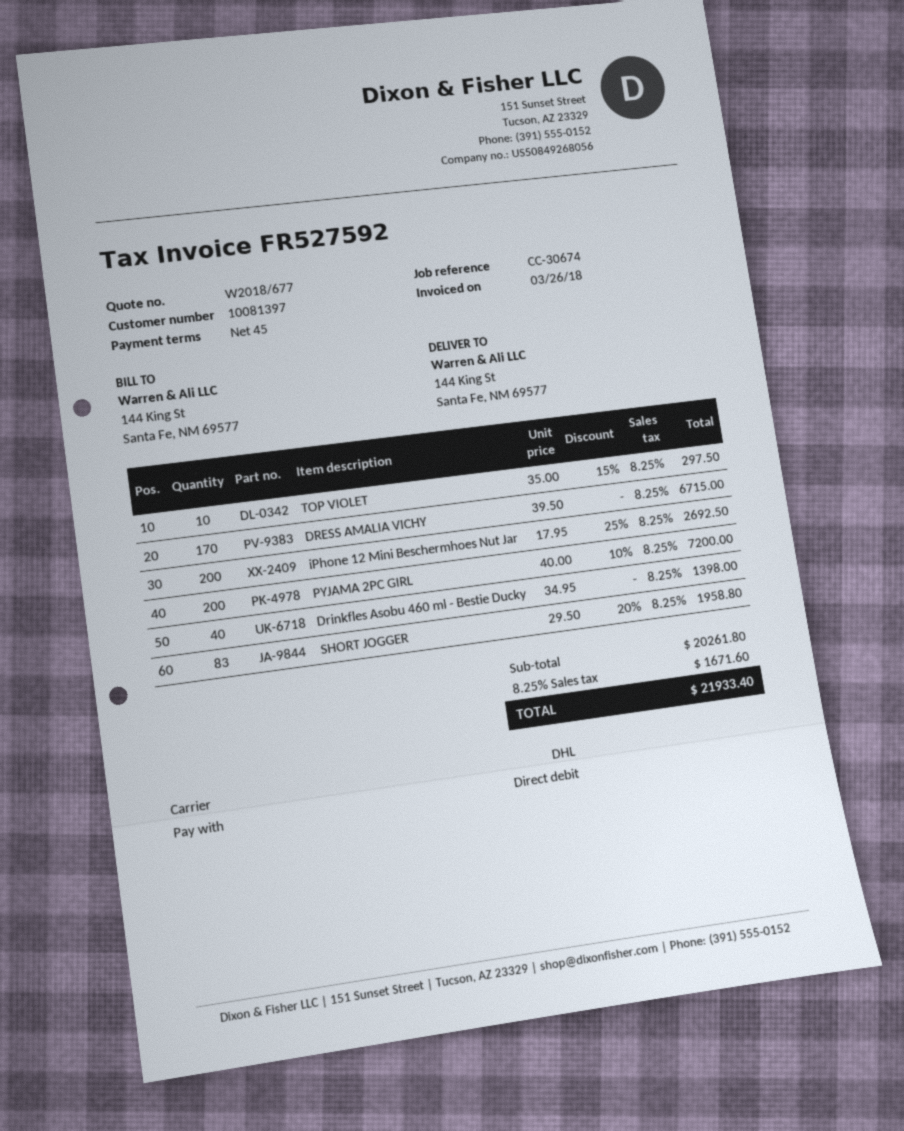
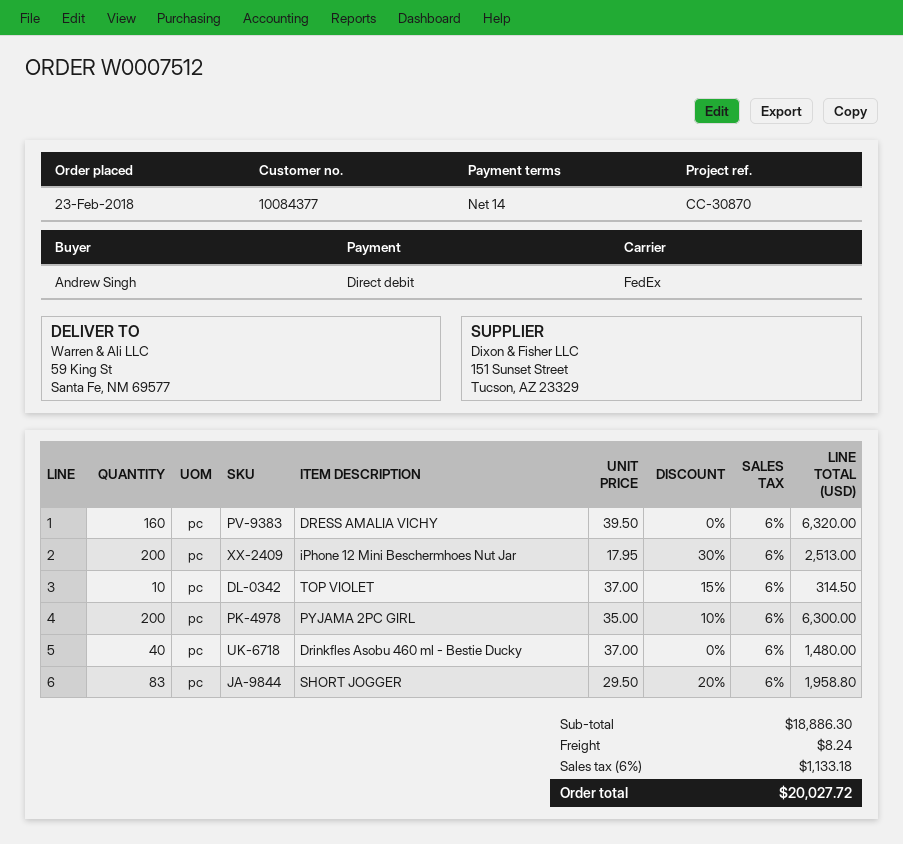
payment terms: 45 days -> 14 days
customer number: 10081397 -> 10084377
reference: CC-30674 -> CC-30870
shipping method: DHL -> FedEx
ship to: 144 King St, Santa Fe, NM 69577 -> 59 King St, Santa Fe, NM 69577
TOP VIOLET: 10 x 35.00 - 15% = 297.50 -> 10 x 37.00 - 15% = 314.50
DRESS AMALIA VICHY: 170 x 39.50 = 6715.00 -> 160 x 39.50 = 6320.00
iPhone 12 Mini Beschermhoes Nut Jar: 200 x 17.95 - 25% = 2692.50 -> 200 x 17.95 - 30% = 2513.00
PYJAMA 2PC GIRL: 200 x 40.00 - 10% = 7200.00 -> 200 x 35.00 - 10% = 6300.00
Drinkfles Asobu 460 ml - Bestie Ducky: 40 x 34.95 = 1398.00 -> 40 x 37.00 = 1480.00
subtotal: 20261.80 -> 18886.30
shipping: none -> 8.24
tax: 8.25% = 1671.60 -> 6% = 1133.18
total: 21933.40 -> 20027.72

